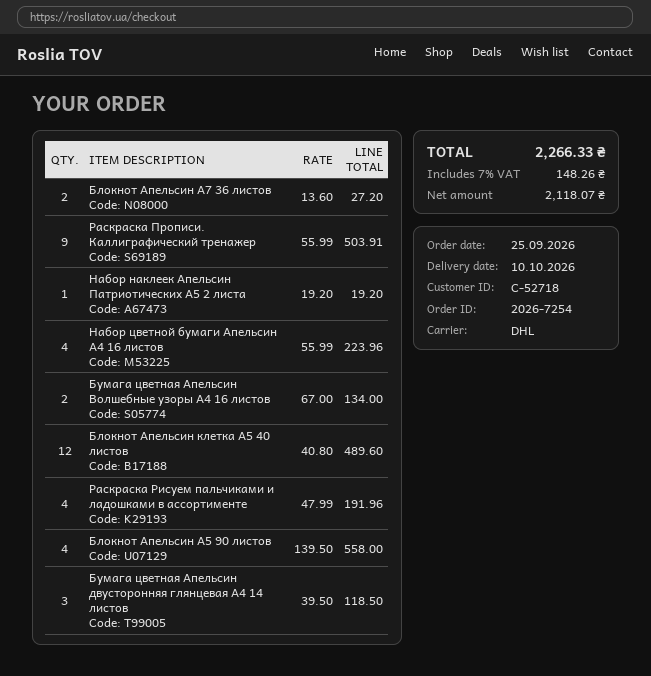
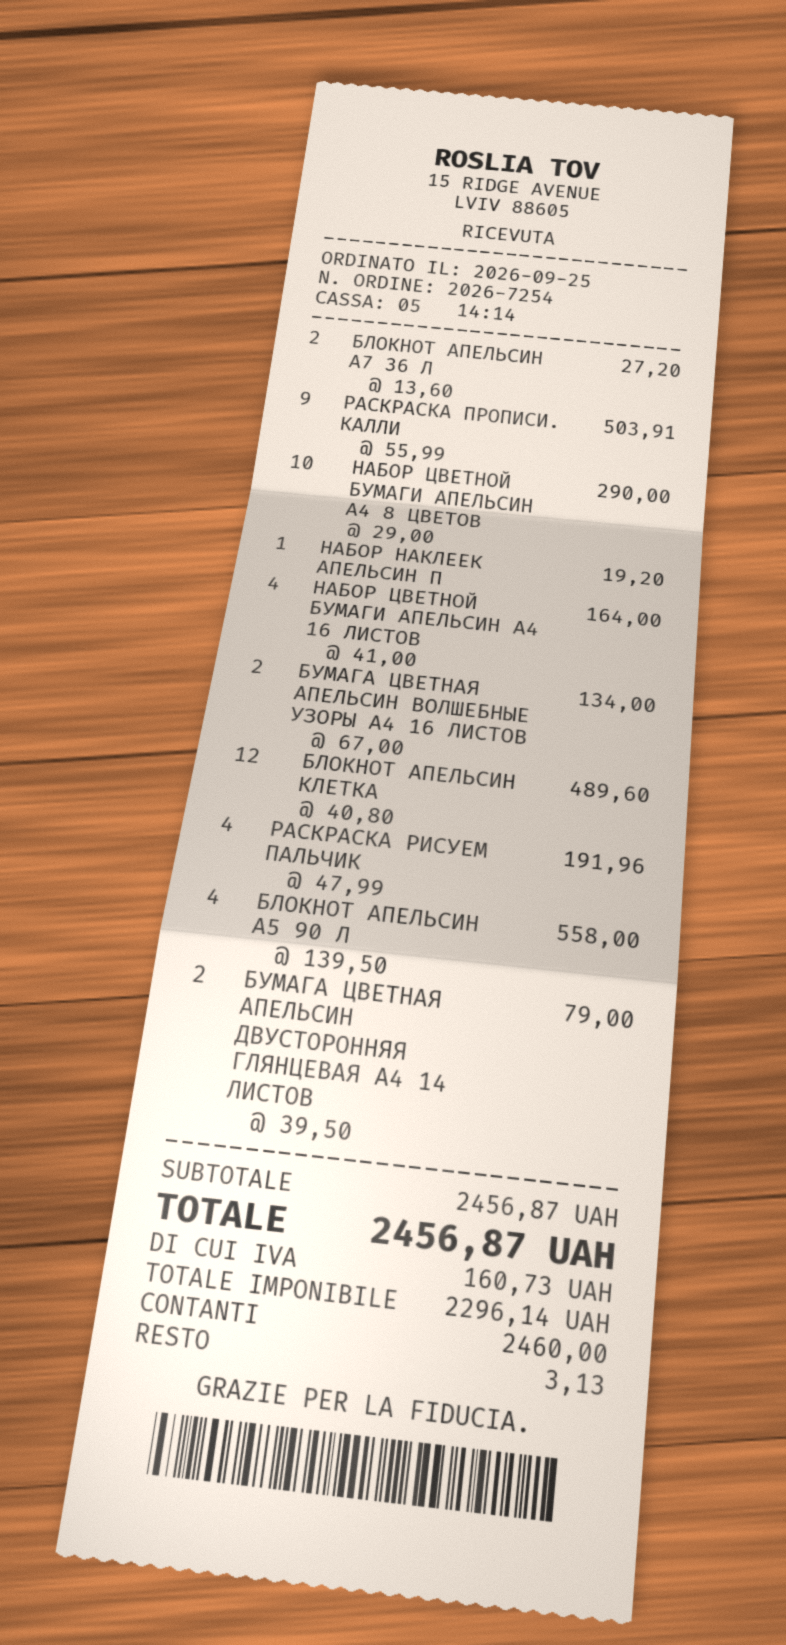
Набор цветной бумаги Апельсин А4 16 листов: 4 x 55.99 = 223.96 -> 4 x 41.00 = 164.00
Бумага цветная Апельсин двусторонняя глянцевая А4 14 листов: 3 x 39.50 = 118.50 -> 2 x 39.50 = 79.00
НАБОР ЦВЕТНОЙ БУМАГИ АПЕЛЬСИН А4 8 ЦВЕТОВ: none -> 10 x 29.00 = 290.00
net: 2118.07 -> 2296.14
tax: 148.26 -> 160.73
total: 2266.33 -> 2456.87

